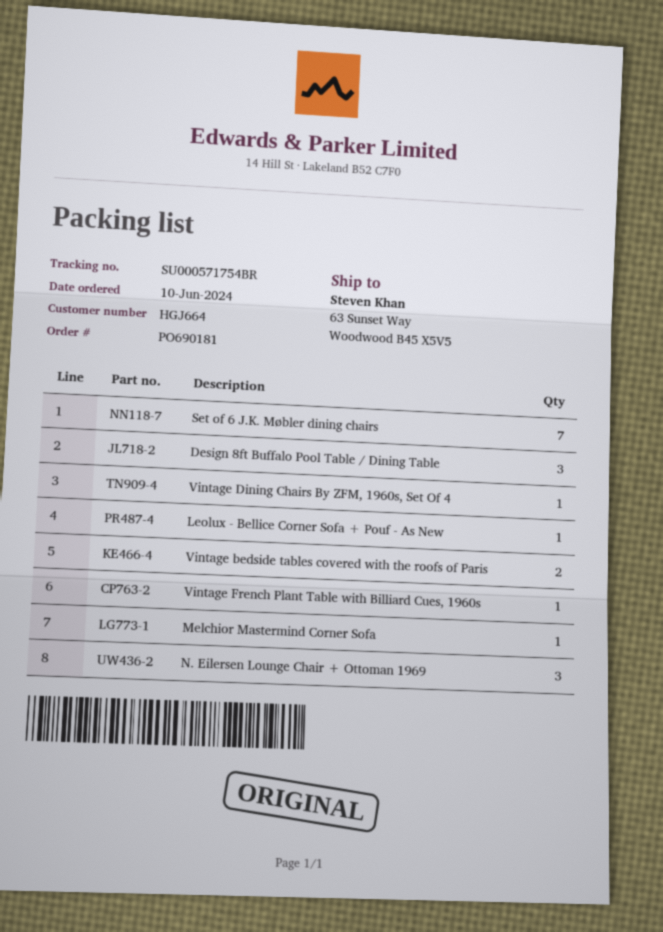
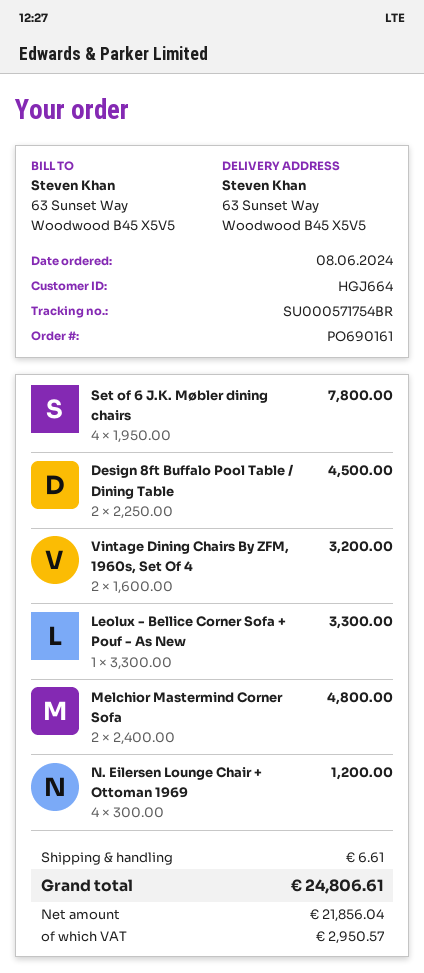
order number: PO690181 -> PO690161
order date: 2024-06-10 -> 2024-06-08
Set of 6 J.K. Møbler dining chairs: 7 -> 4
Design 8ft Buffalo Pool Table / Dining Table: 3 -> 2
Vintage Dining Chairs By ZFM, 1960s, Set Of 4: 1 -> 2
Vintage bedside tables covered with the roofs of Paris: 2 -> none
Vintage French Plant Table with Billiard Cues, 1960s: 1 -> none
Melchior Mastermind Corner Sofa: 1 -> 2
N. Eilersen Lounge Chair + Ottoman 1969: 3 -> 4

